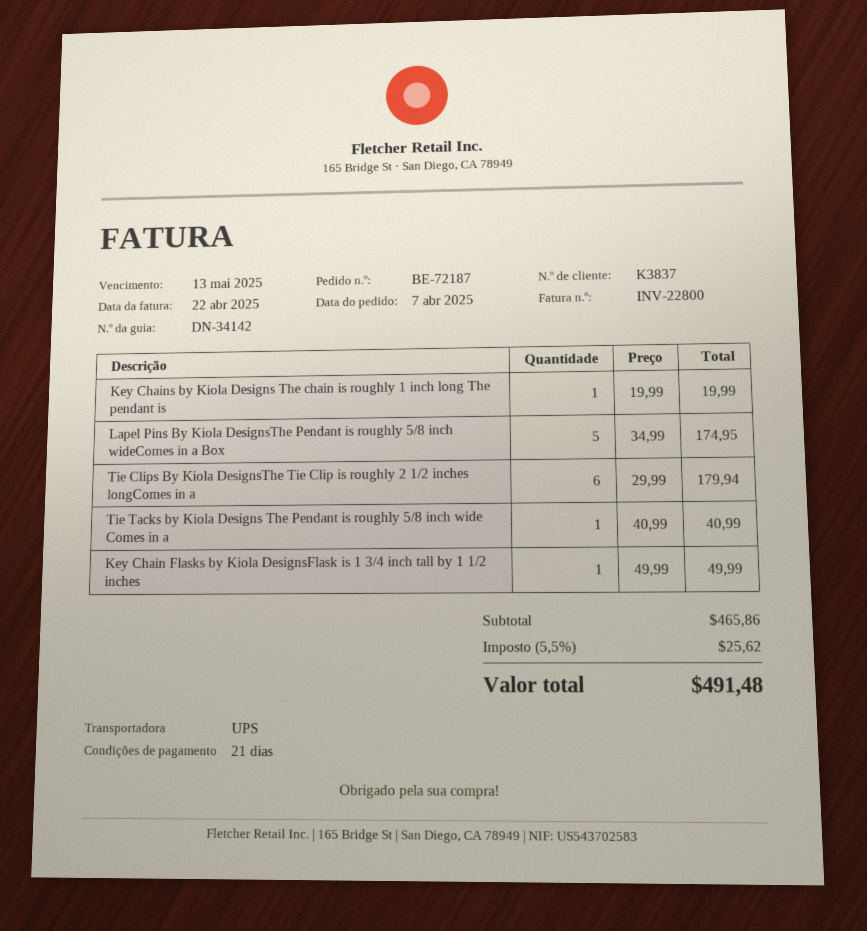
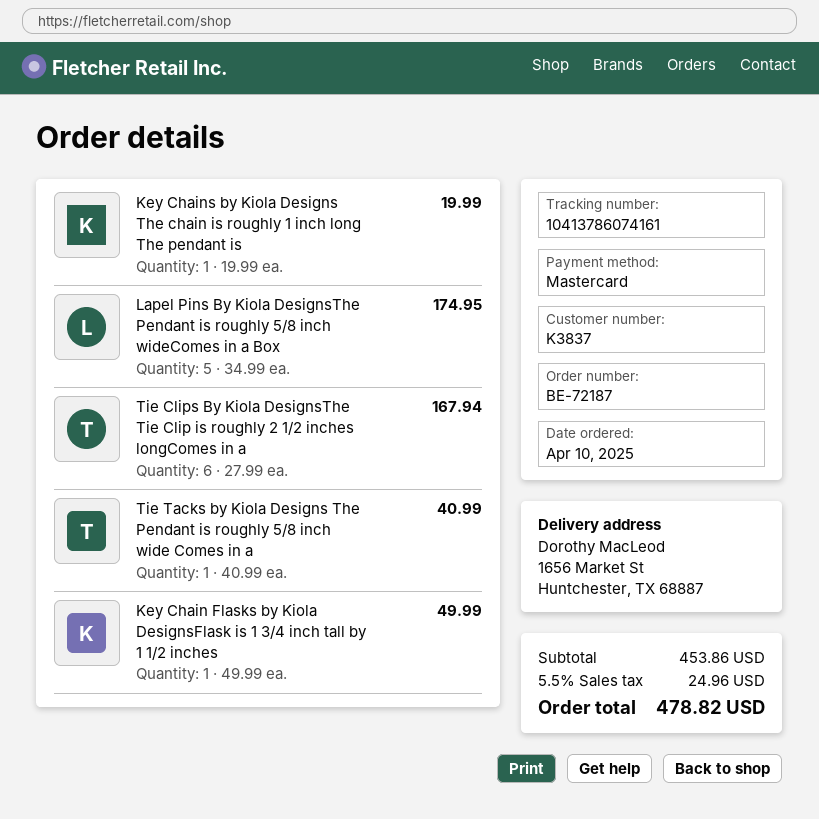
order date: 2025-04-07 -> 2025-04-10
Tie Clips By Kiola DesignsThe Tie Clip is roughly 2 1/2 inches longComes in a: 6 x 29.99 = 179.94 -> 6 x 27.99 = 167.94
subtotal: 465.86 -> 453.86
tax: 5.5% = 25.62 -> 5.5% = 24.96
total: 491.48 -> 478.82

